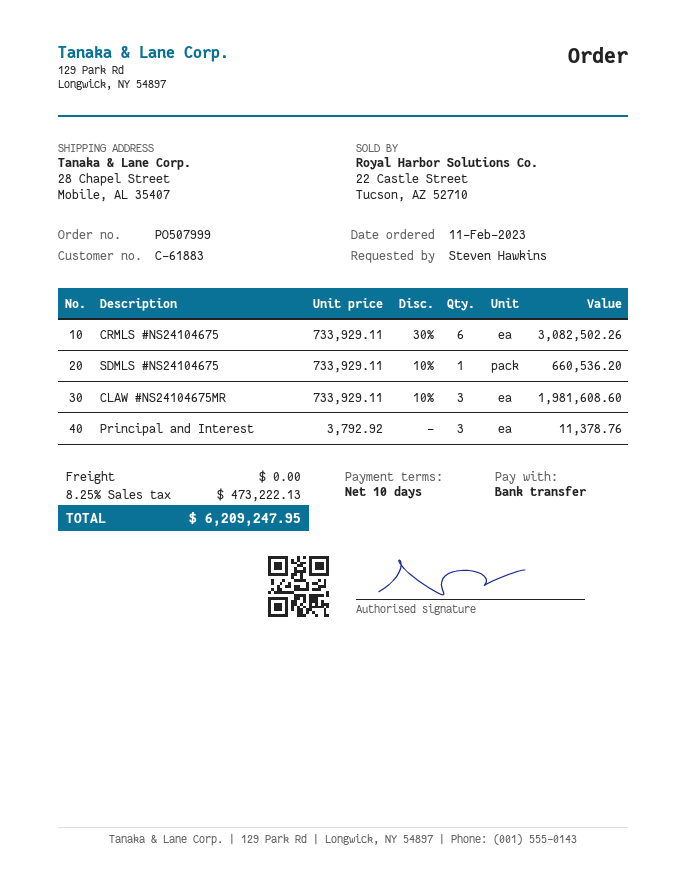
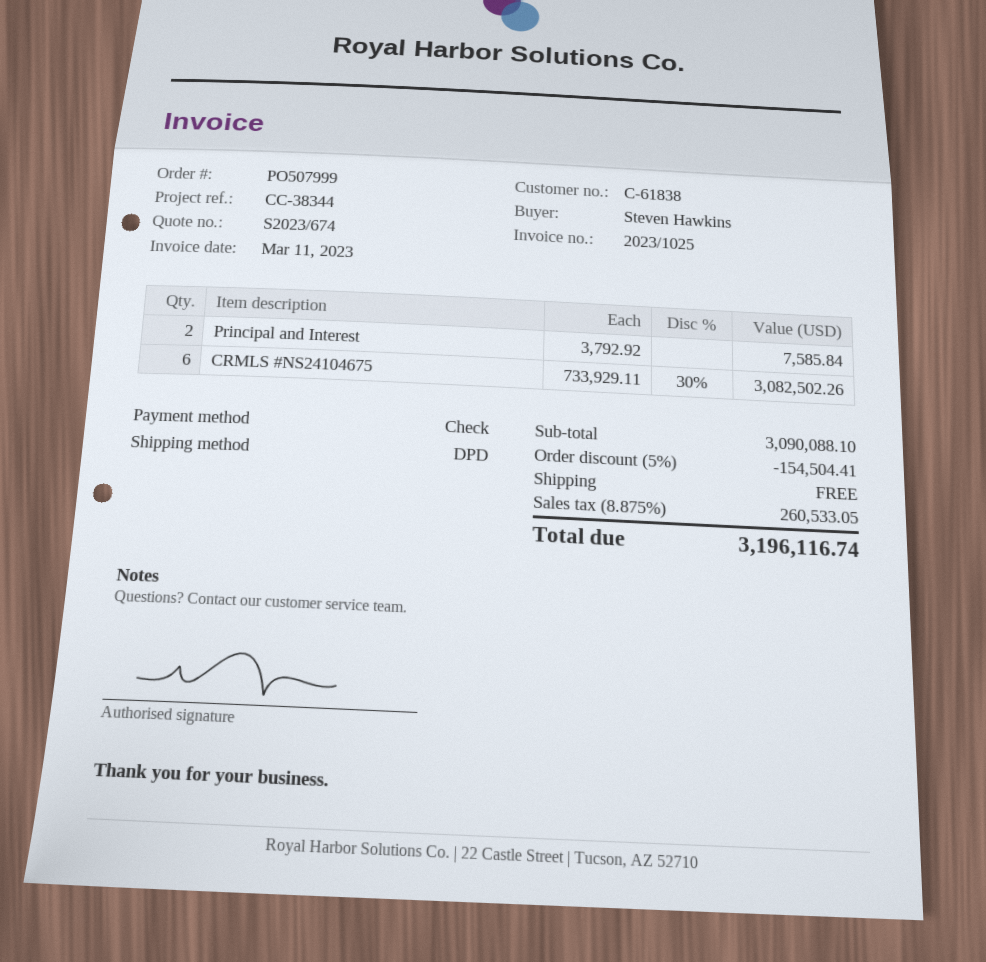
customer number: C-61883 -> C-61838
payment method: bank transfer -> cheque
SDMLS #NS24104675: 1 x 733929.11 - 10% = 660536.20 -> none
CLAW #NS24104675MR: 3 x 733929.11 - 10% = 1981608.60 -> none
Principal and Interest: 3 x 3792.92 = 11378.76 -> 2 x 3792.92 = 7585.84
discount: none -> 5% = 154504.41
tax: 8.25% = 473222.13 -> 8.875% = 260533.05
total: 6209247.95 -> 3196116.74

